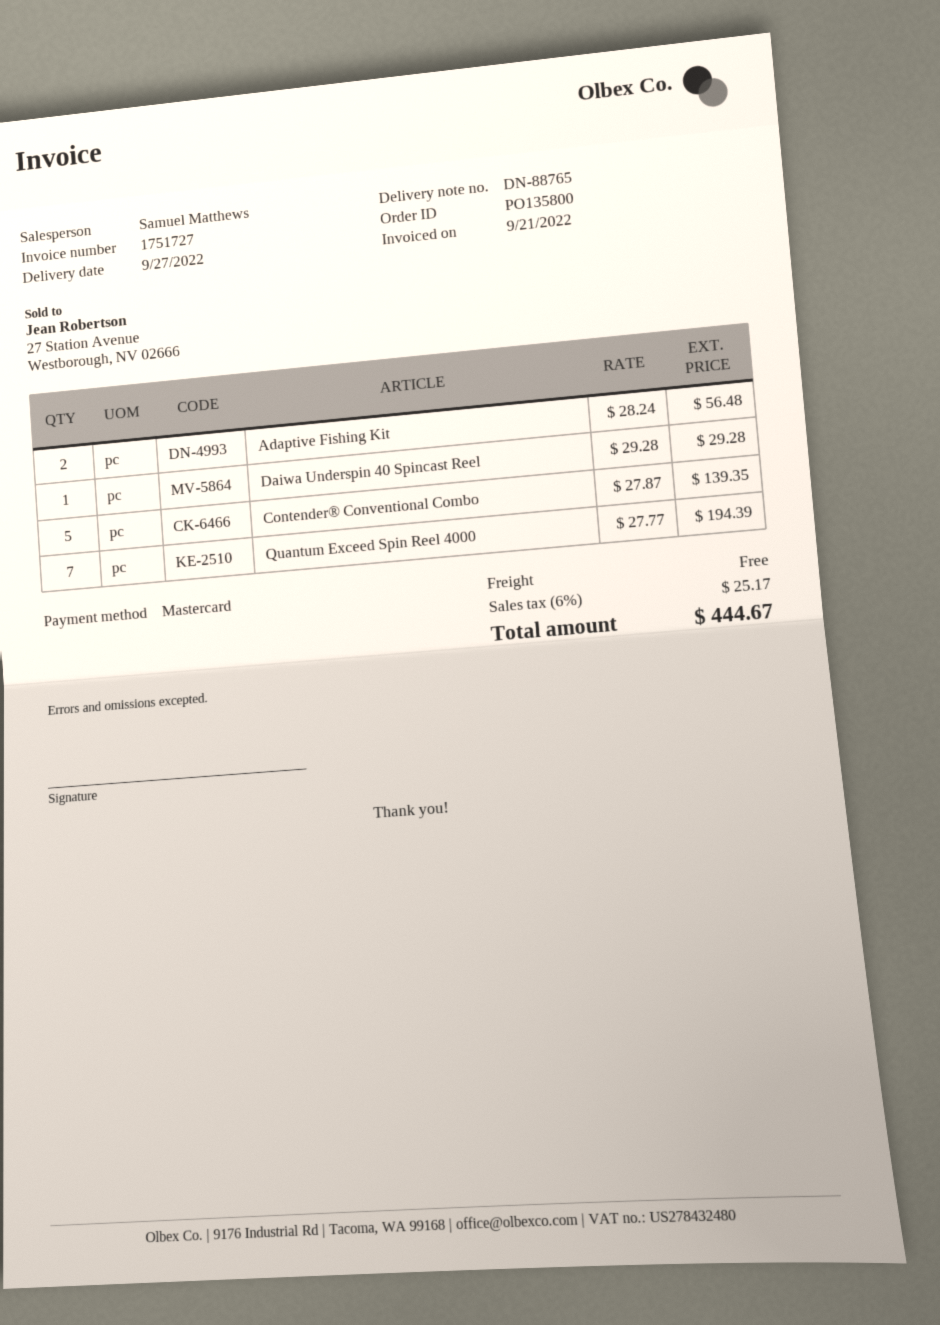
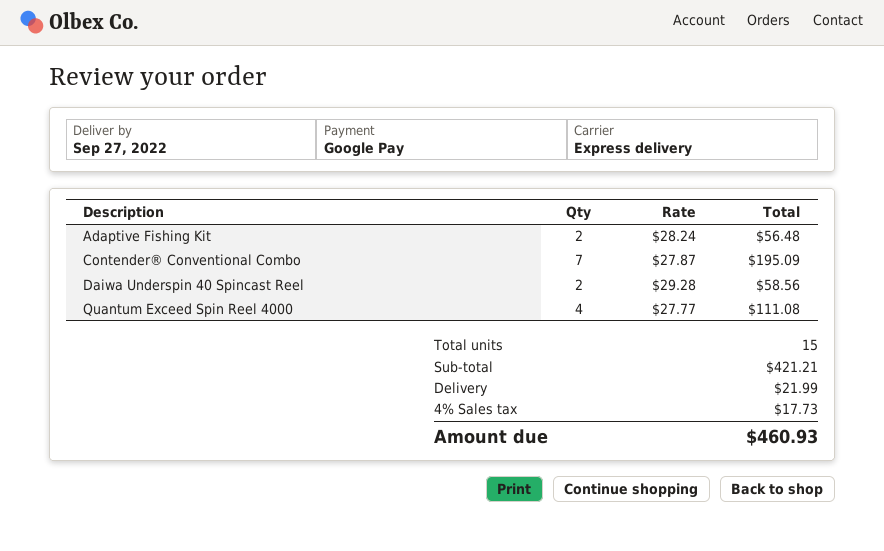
payment method: Mastercard -> Google Pay
Daiwa Underspin 40 Spincast Reel: 1 x 29.28 = 29.28 -> 2 x 29.28 = 58.56
Contender® Conventional Combo: 5 x 27.87 = 139.35 -> 7 x 27.87 = 195.09
Quantum Exceed Spin Reel 4000: 7 x 27.77 = 194.39 -> 4 x 27.77 = 111.08
shipping: 0.00 -> 21.99
tax: 6% = 25.17 -> 4% = 17.73
total: 444.67 -> 460.93

